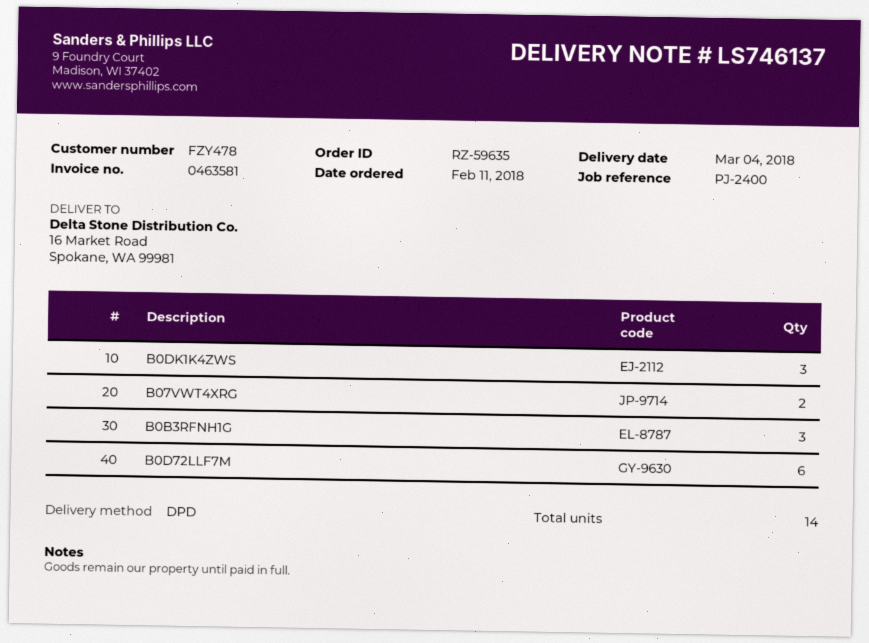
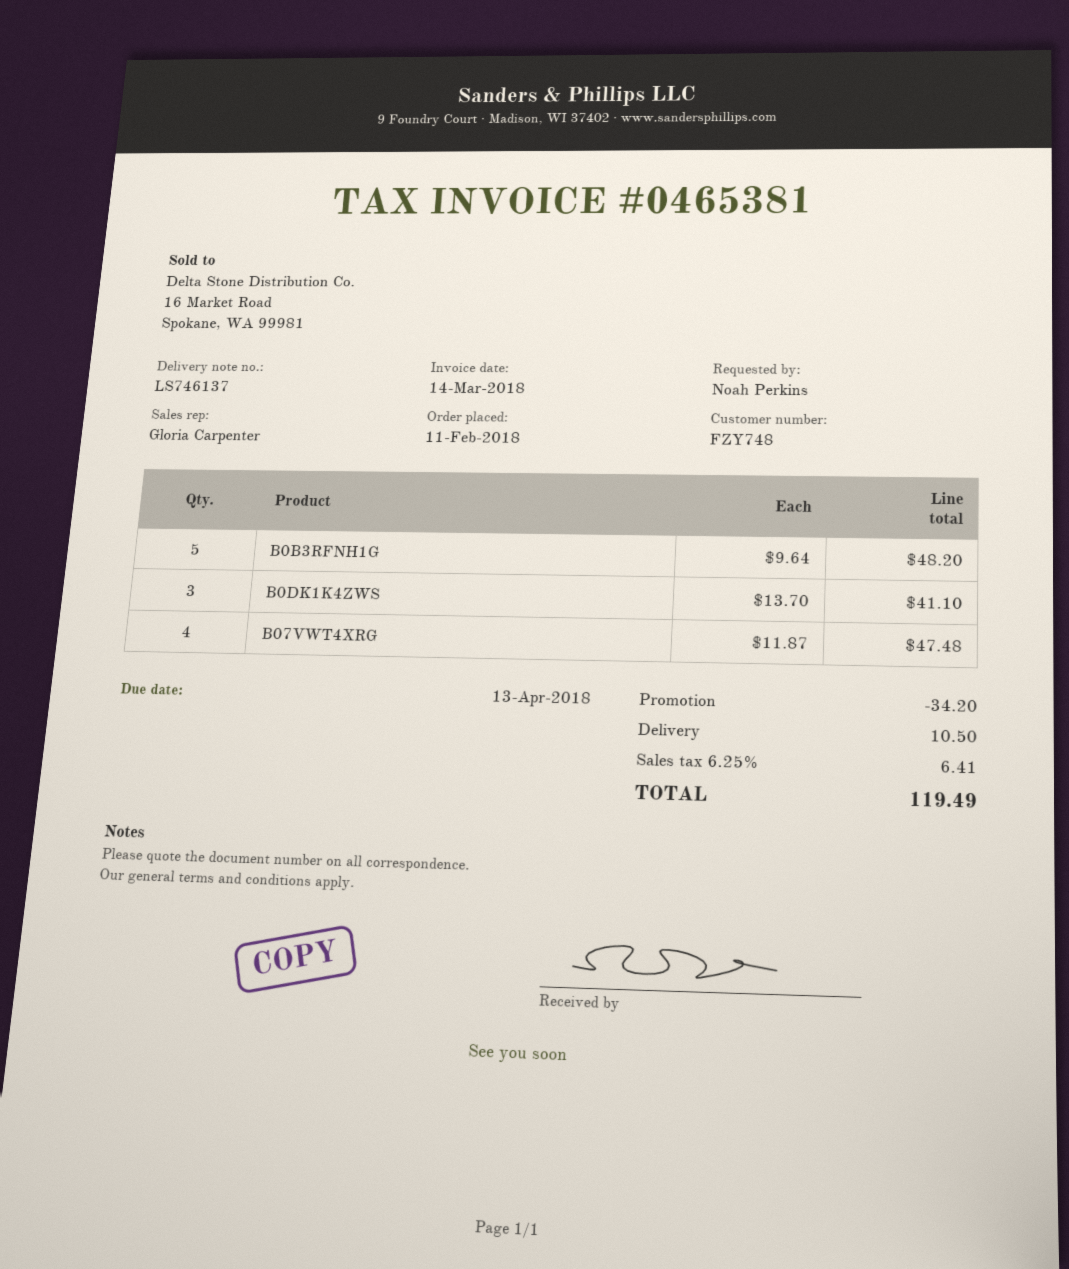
invoice number: 0463581 -> 0465381
customer number: FZY478 -> FZY748
B07VWT4XRG: 2 -> 4
B0B3RFNH1G: 3 -> 5
B0D72LLF7M: 6 -> none

